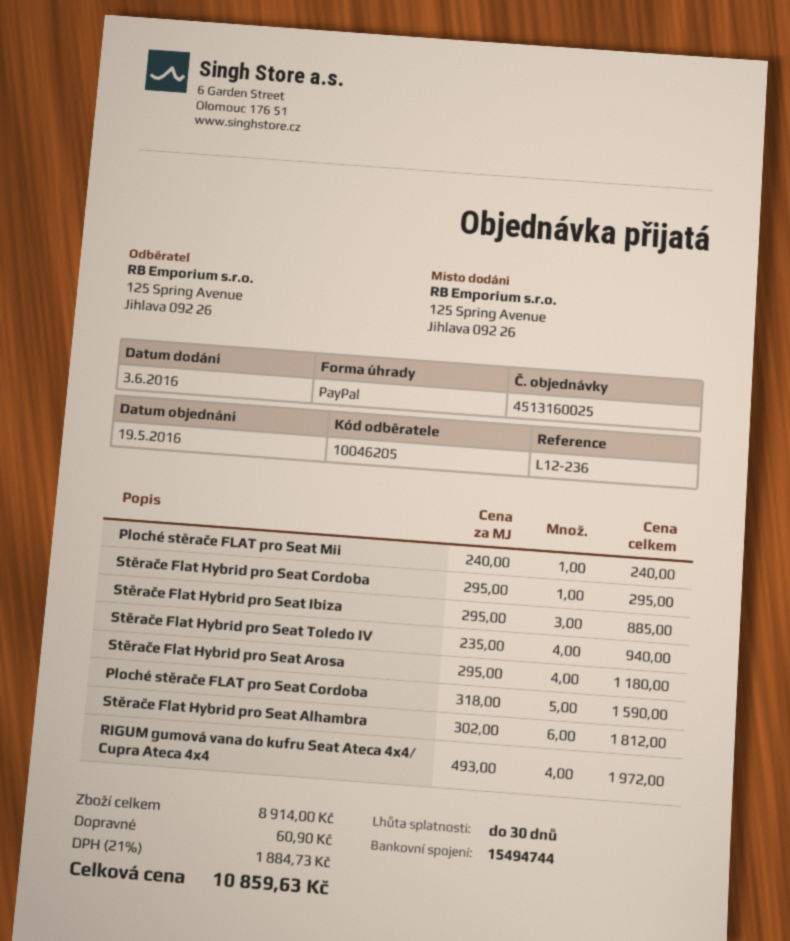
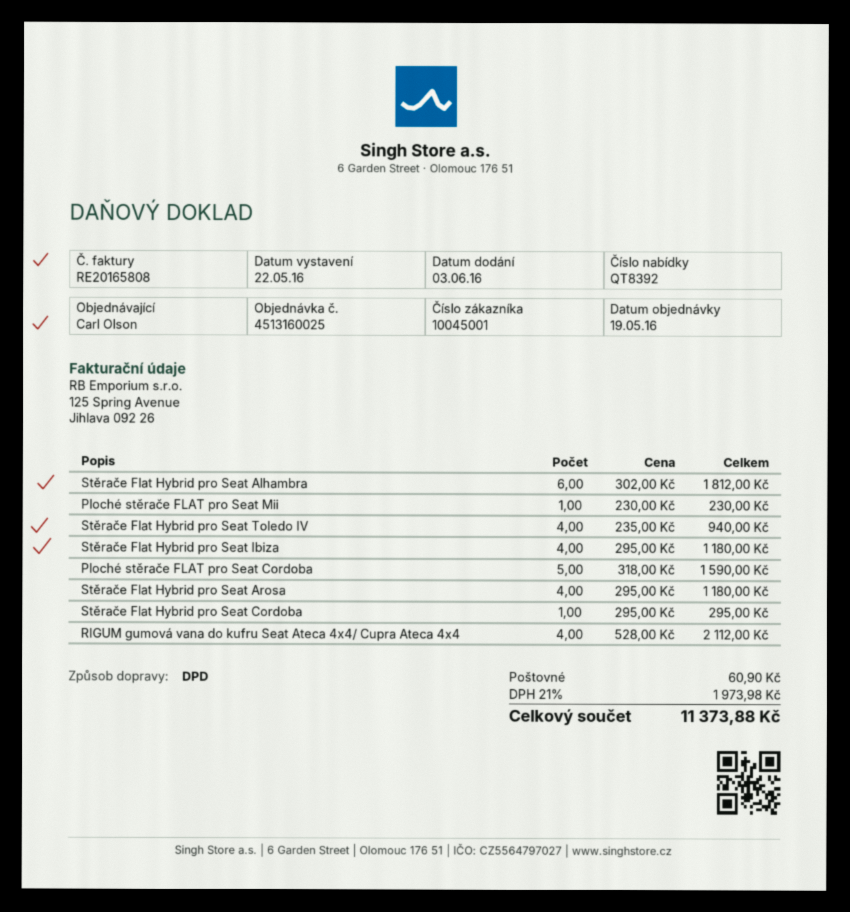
customer number: 10046205 -> 10045001
Ploché stěrače FLAT pro Seat Mii: 1 x 240.00 = 240.00 -> 1 x 230.00 = 230.00
Stěrače Flat Hybrid pro Seat Ibiza: 3 x 295.00 = 885.00 -> 4 x 295.00 = 1180.00
RIGUM gumová vana do kufru Seat Ateca 4x4/ Cupra Ateca 4x4: 4 x 493.00 = 1972.00 -> 4 x 528.00 = 2112.00
tax: 21% = 1884.73 -> 21% = 1973.98
total: 10859.63 -> 11373.88

